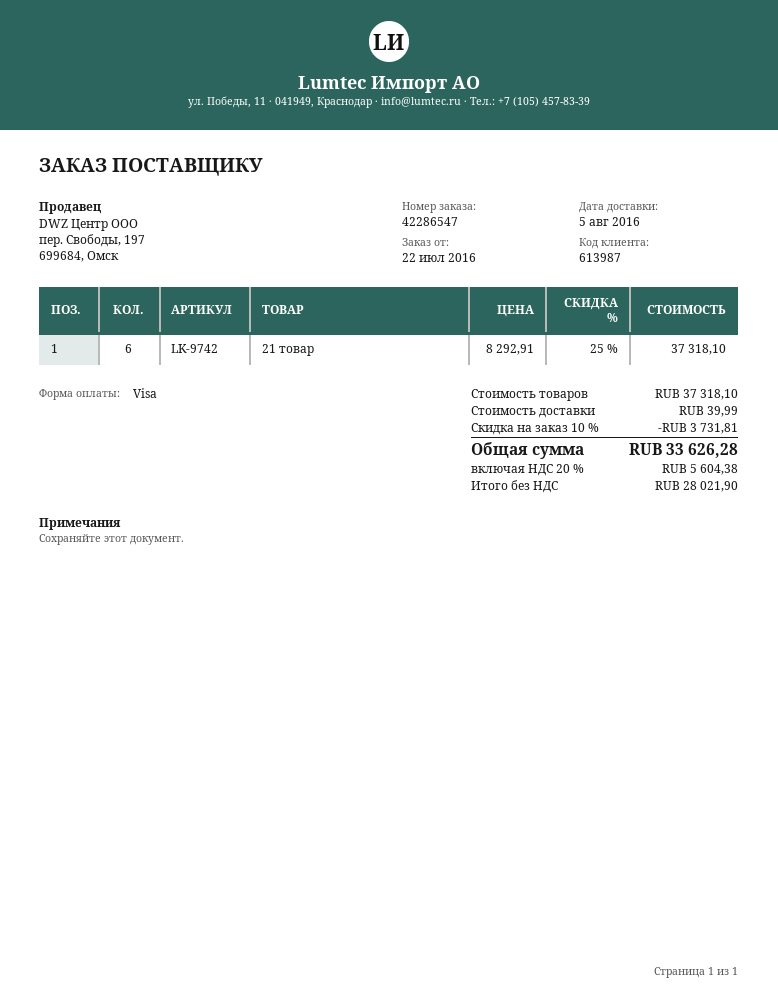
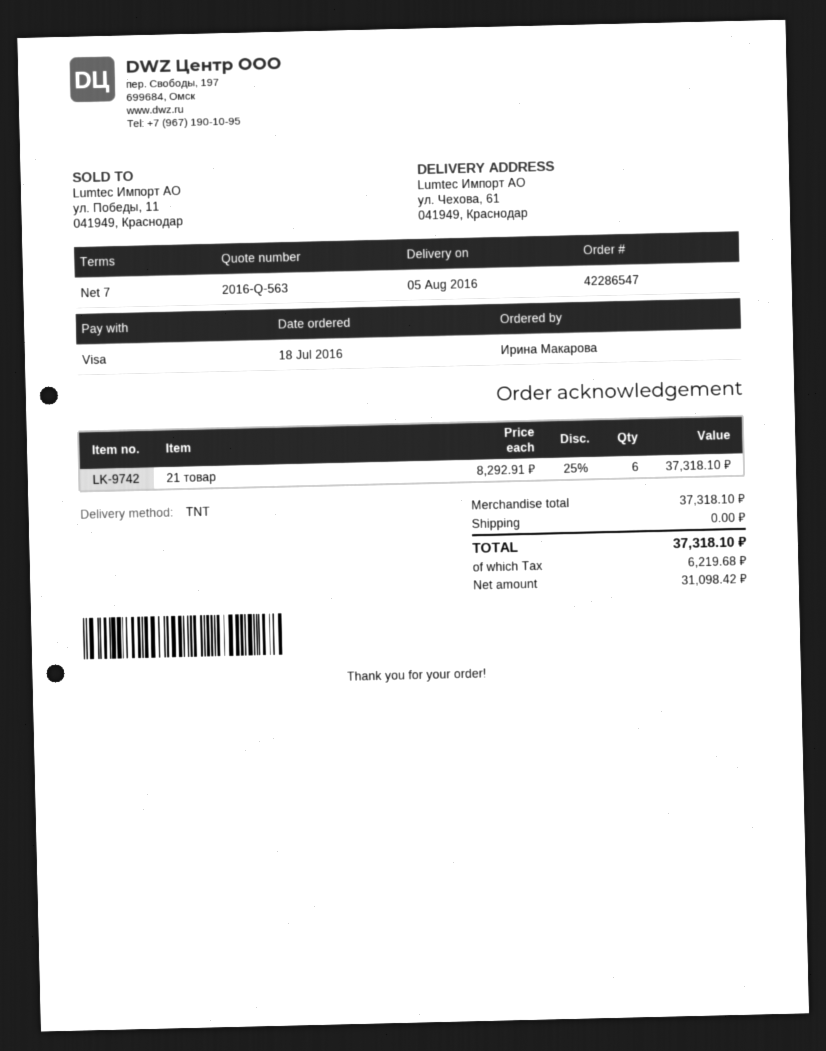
order date: 2016-07-22 -> 2016-07-18
discount: 10% = 3731.81 -> none
shipping: 39.99 -> 0.00
net: 28021.90 -> 31098.42
tax: 5604.38 -> 6219.68
total: 33626.28 -> 37318.10

